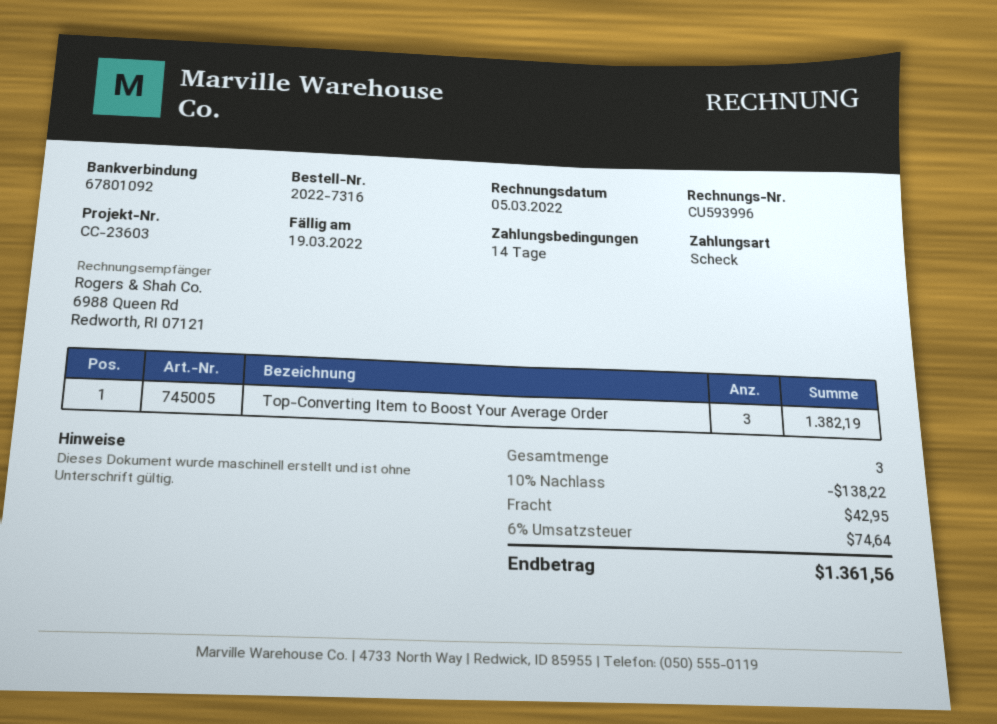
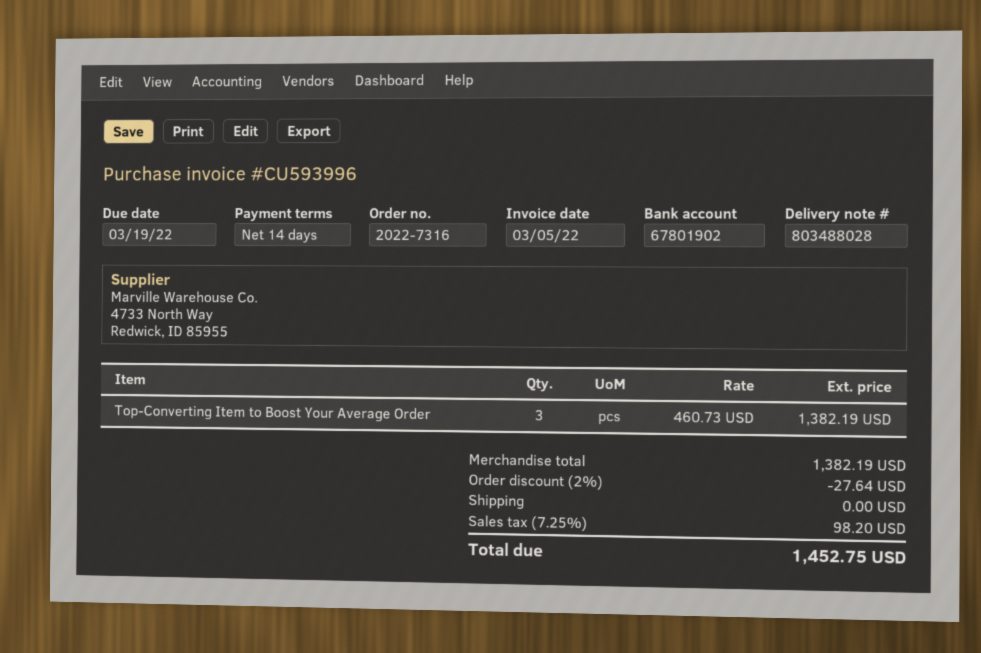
bank account: 67801092 -> 67801902
discount: 10% = 138.22 -> 2% = 27.64
shipping: 42.95 -> 0.00
tax: 6% = 74.64 -> 7.25% = 98.20
total: 1361.56 -> 1452.75

